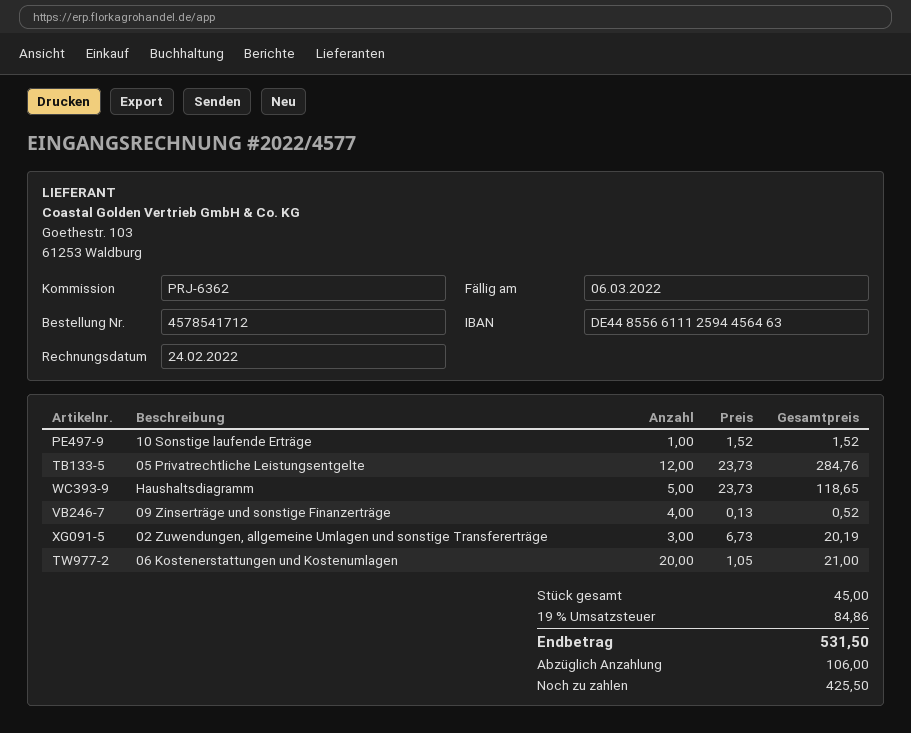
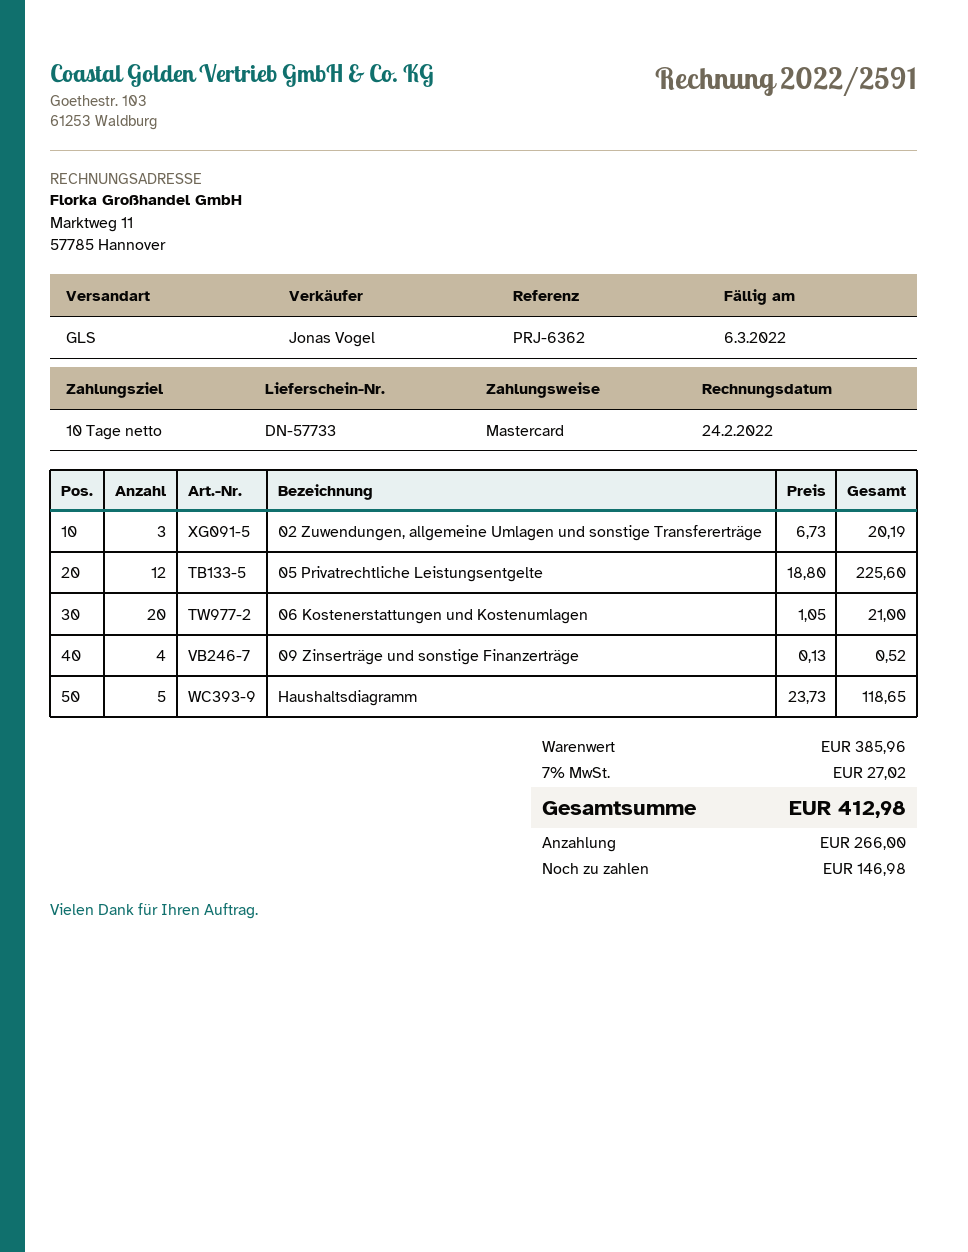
invoice number: 2022/4577 -> 2022/2591
10 Sonstige laufende Erträge: 1 x 1.52 = 1.52 -> none
05 Privatrechtliche Leistungsentgelte: 12 x 23.73 = 284.76 -> 12 x 18.80 = 225.60
tax: 19% = 84.86 -> 7% = 27.02
total: 531.50 -> 412.98
deposit: 106.00 -> 266.00
balance: 425.50 -> 146.98

